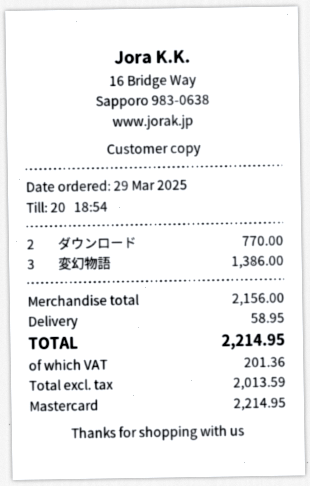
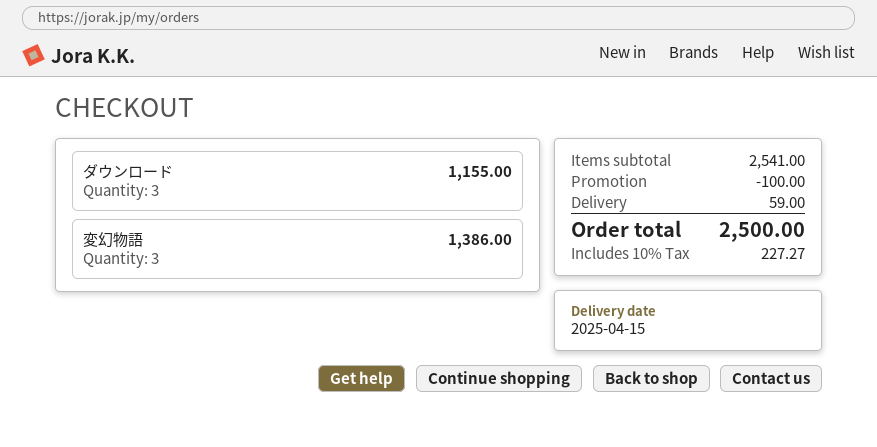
ダウンロード: 2 for 770.00 -> 3 for 1155.00
subtotal: 2156.00 -> 2541.00
discount: none -> 100.00
shipping: 58.95 -> 59.00
tax: 201.36 -> 227.27
total: 2214.95 -> 2500.00

